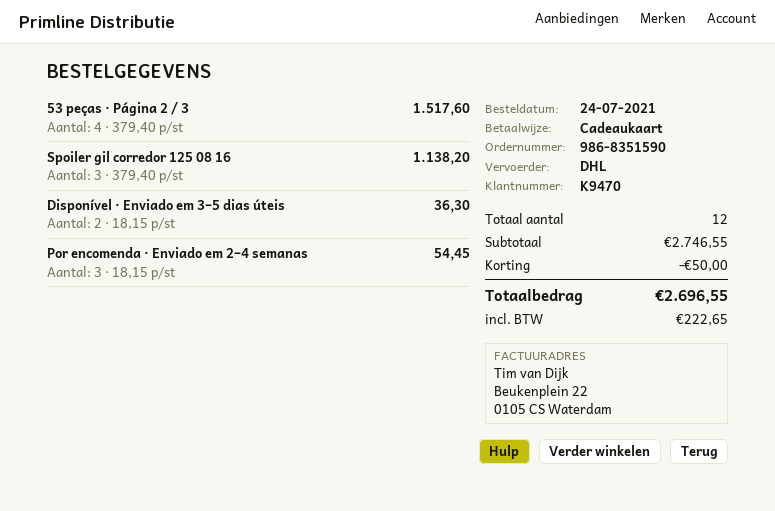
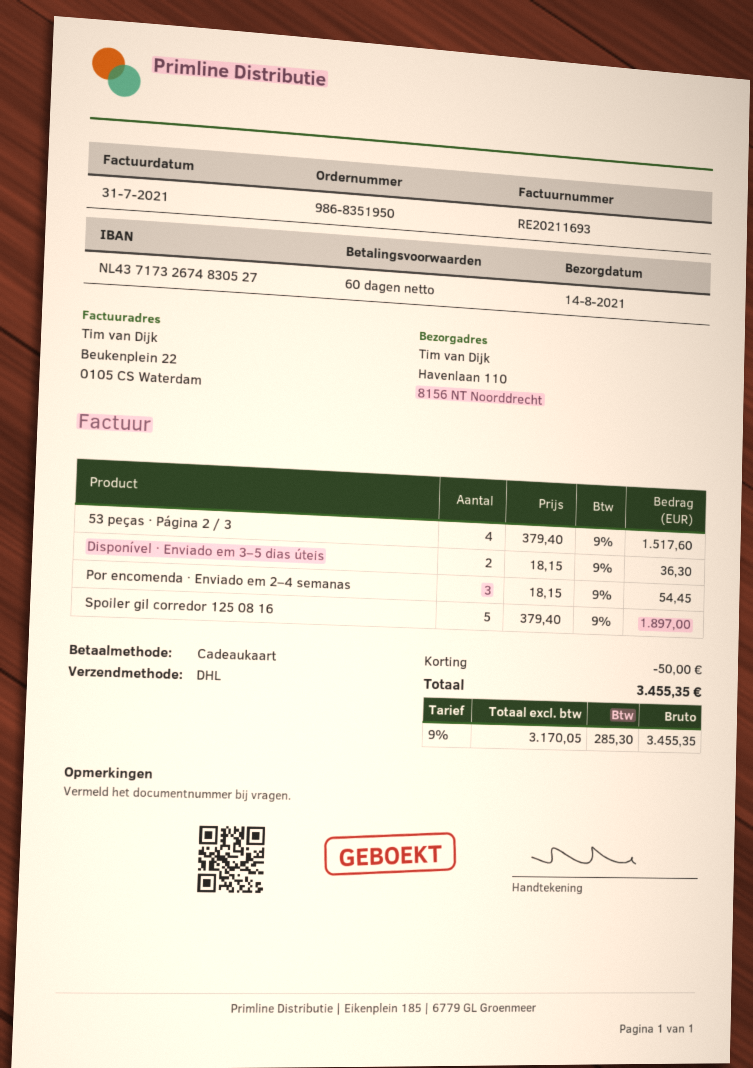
order number: 986-8351590 -> 986-8351950
Spoiler gil corredor 125 08 16: 3 x 379.40 = 1138.20 -> 5 x 379.40 = 1897.00
tax: 222.65 -> 285.30
total: 2696.55 -> 3455.35

